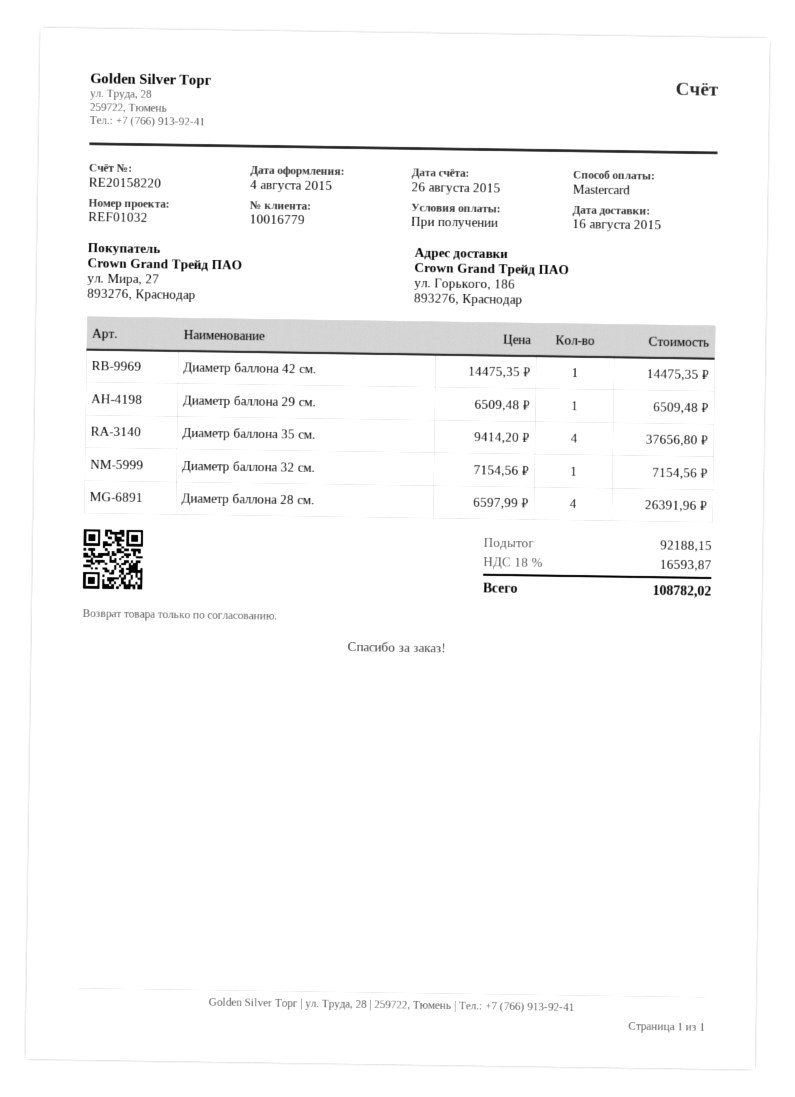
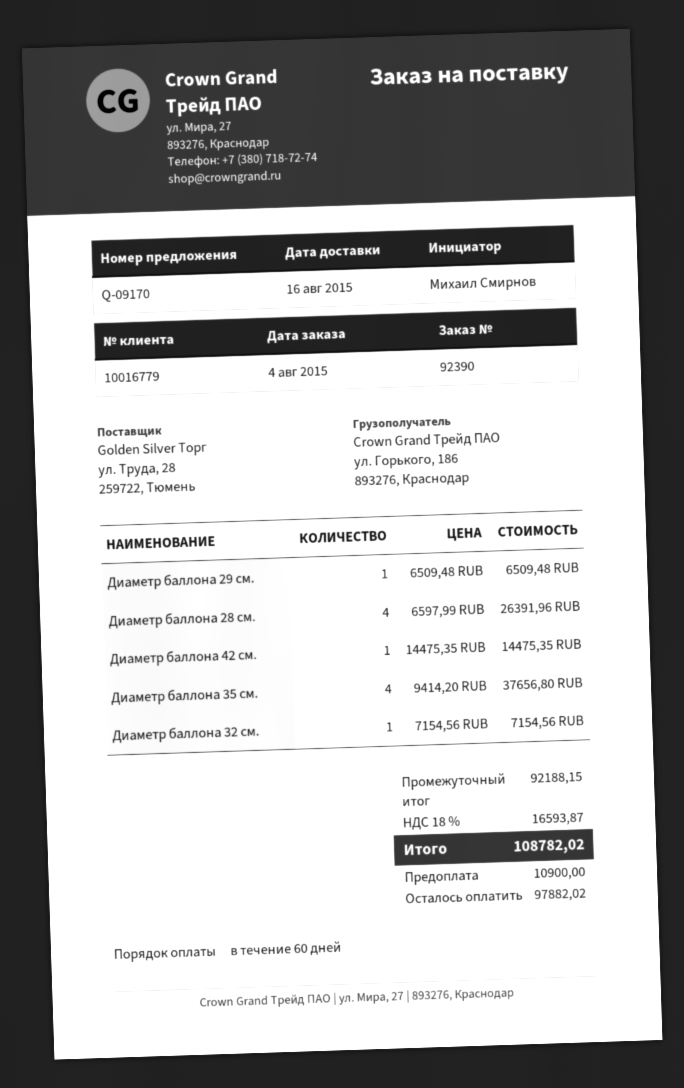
payment terms: on receipt -> 60 days

